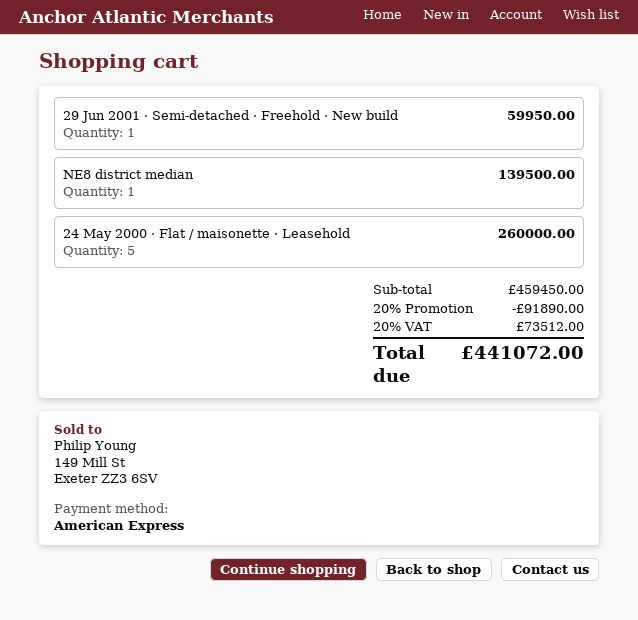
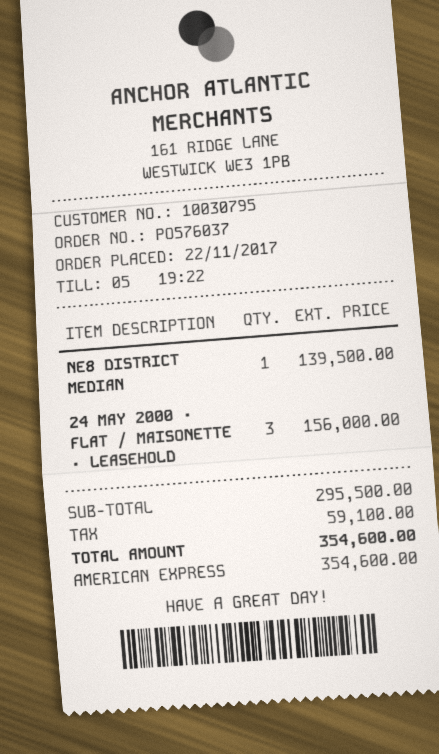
29 Jun 2001 · Semi-detached · Freehold · New build: 1 for 59950.00 -> none
24 May 2000 · Flat / maisonette · Leasehold: 5 for 260000.00 -> 3 for 156000.00
subtotal: 459450.00 -> 295500.00
discount: 20% = 91890.00 -> none
tax: 73512.00 -> 59100.00
total: 441072.00 -> 354600.00

